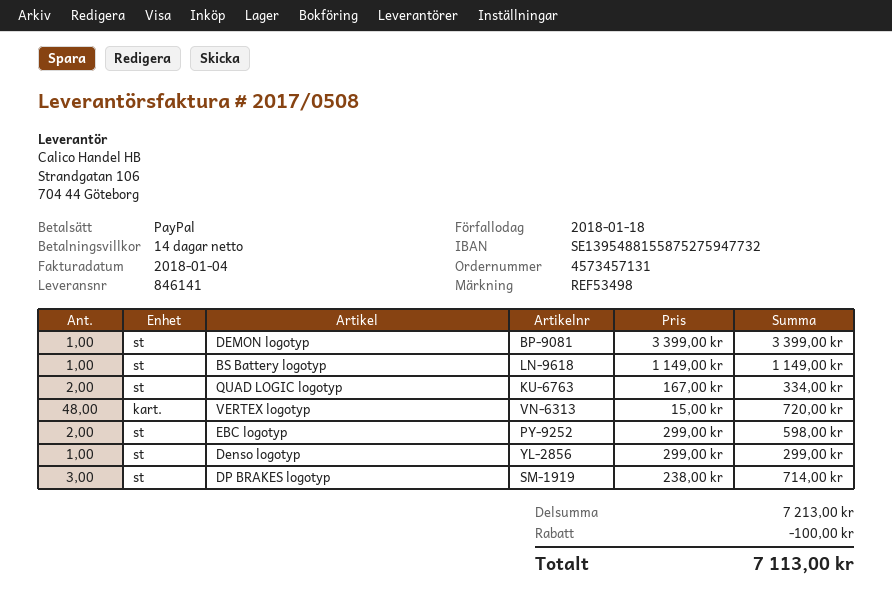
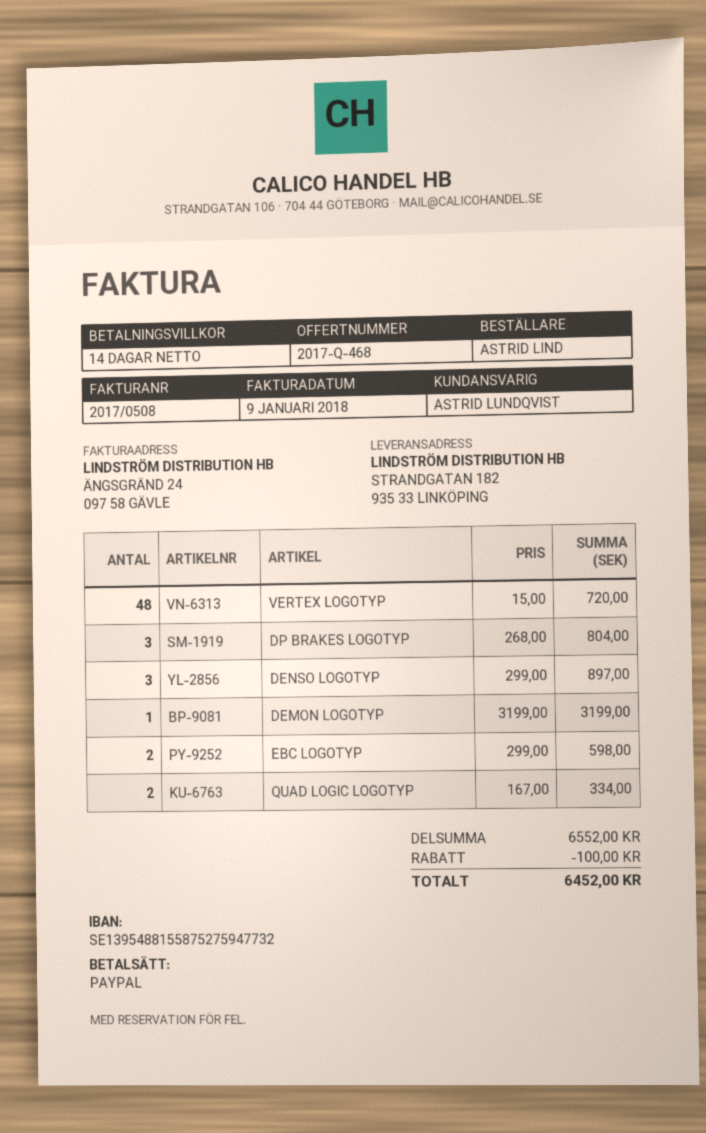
invoice date: 2018-01-04 -> 2018-01-09
DEMON logotyp: 1 x 3399.00 = 3399.00 -> 1 x 3199.00 = 3199.00
BS Battery logotyp: 1 x 1149.00 = 1149.00 -> none
Denso logotyp: 1 x 299.00 = 299.00 -> 3 x 299.00 = 897.00
DP BRAKES logotyp: 3 x 238.00 = 714.00 -> 3 x 268.00 = 804.00
subtotal: 7213.00 -> 6552.00
total: 7113.00 -> 6452.00

